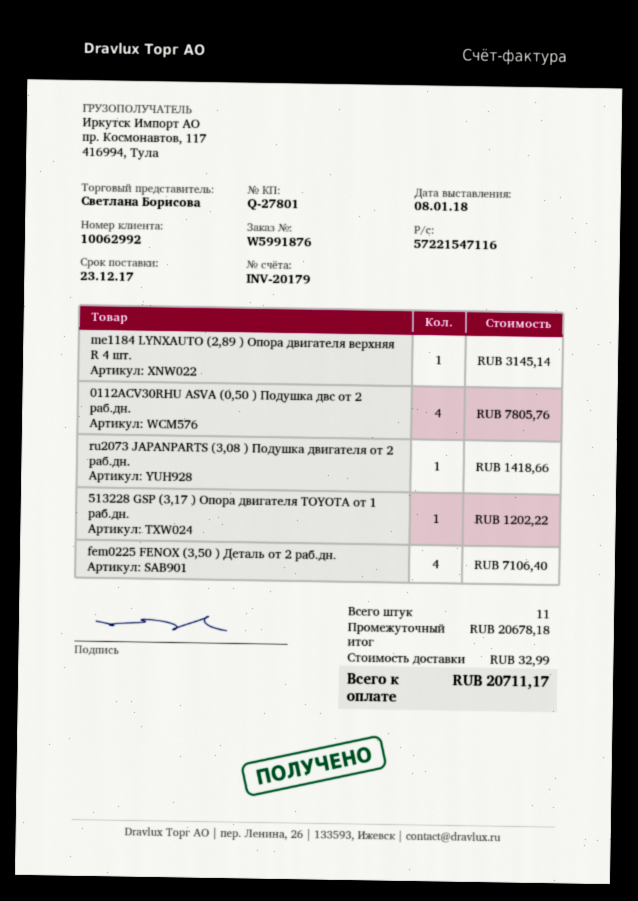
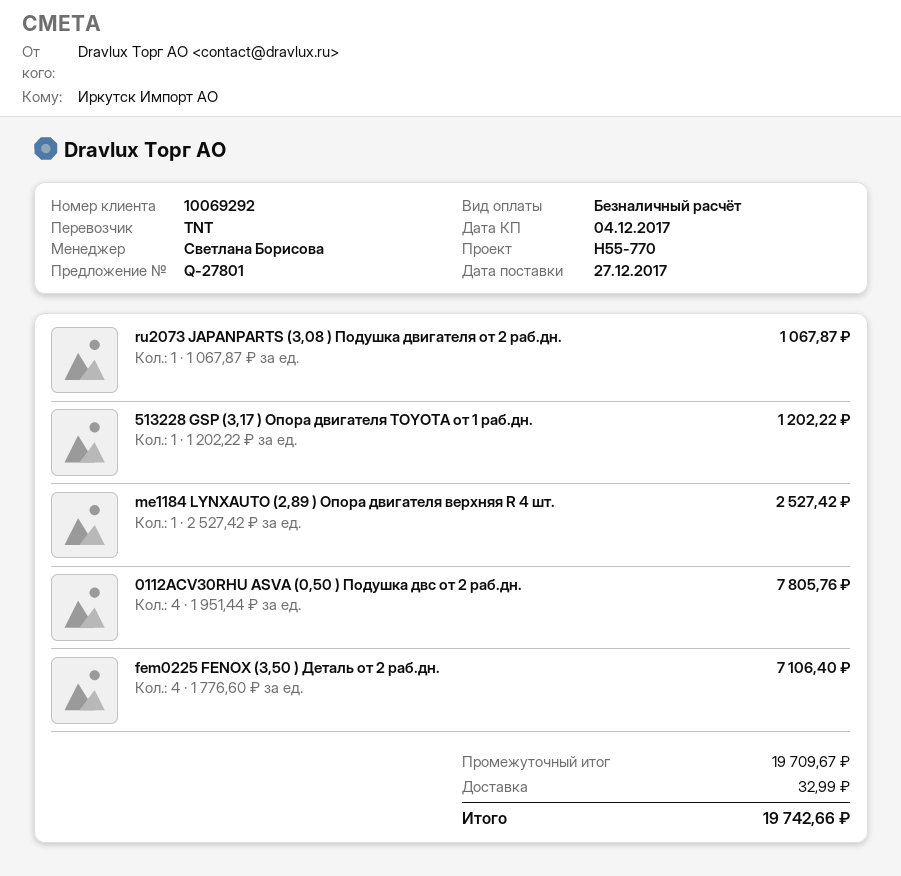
delivery date: 2017-12-23 -> 2017-12-27
customer number: 10062992 -> 10069292
me1184 LYNXAUTO (2,89 ) Опора двигателя верхняя R 4 шт.: 1 for 3145.14 -> 1 for 2527.42
ru2073 JAPANPARTS (3,08 ) Подушка двигателя от 2 раб.дн.: 1 for 1418.66 -> 1 for 1067.87
subtotal: 20678.18 -> 19709.67
total: 20711.17 -> 19742.66

